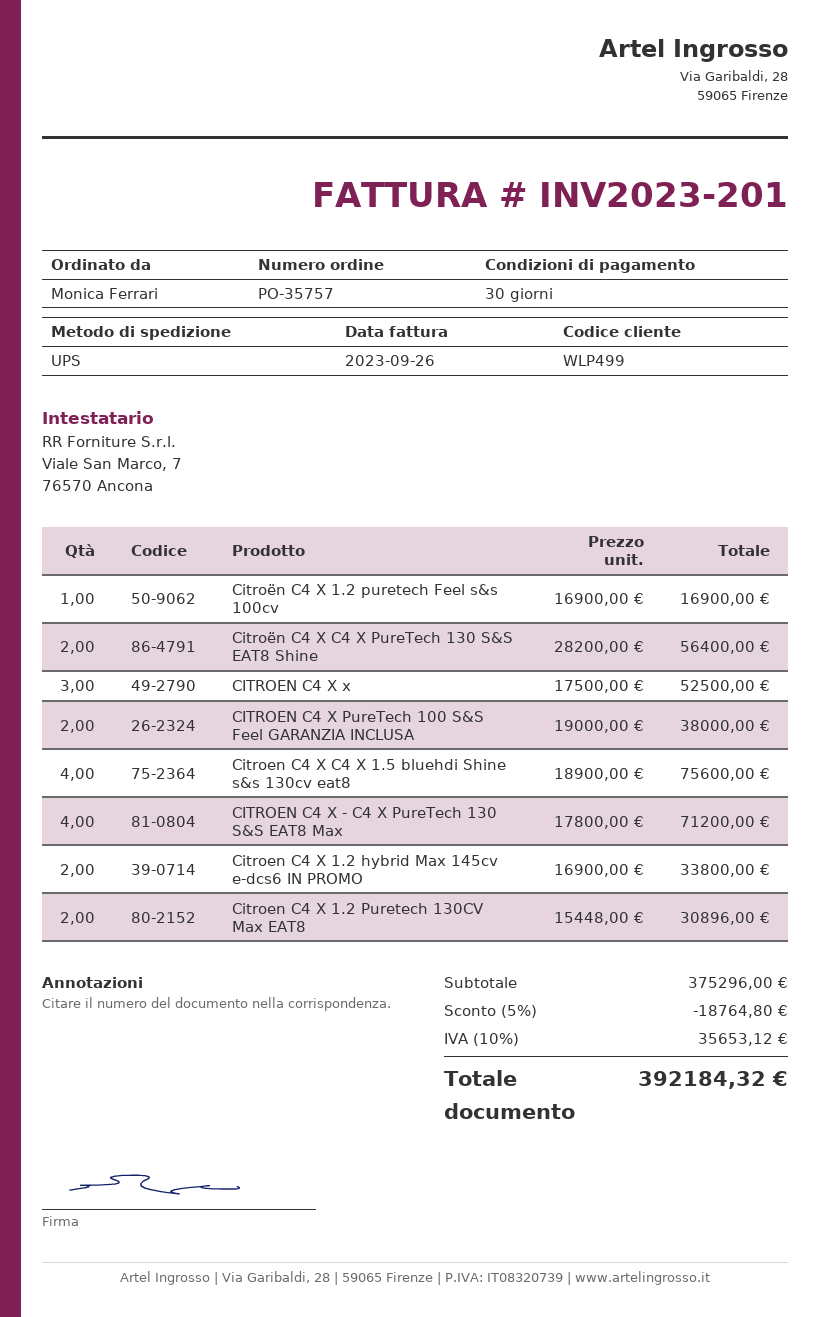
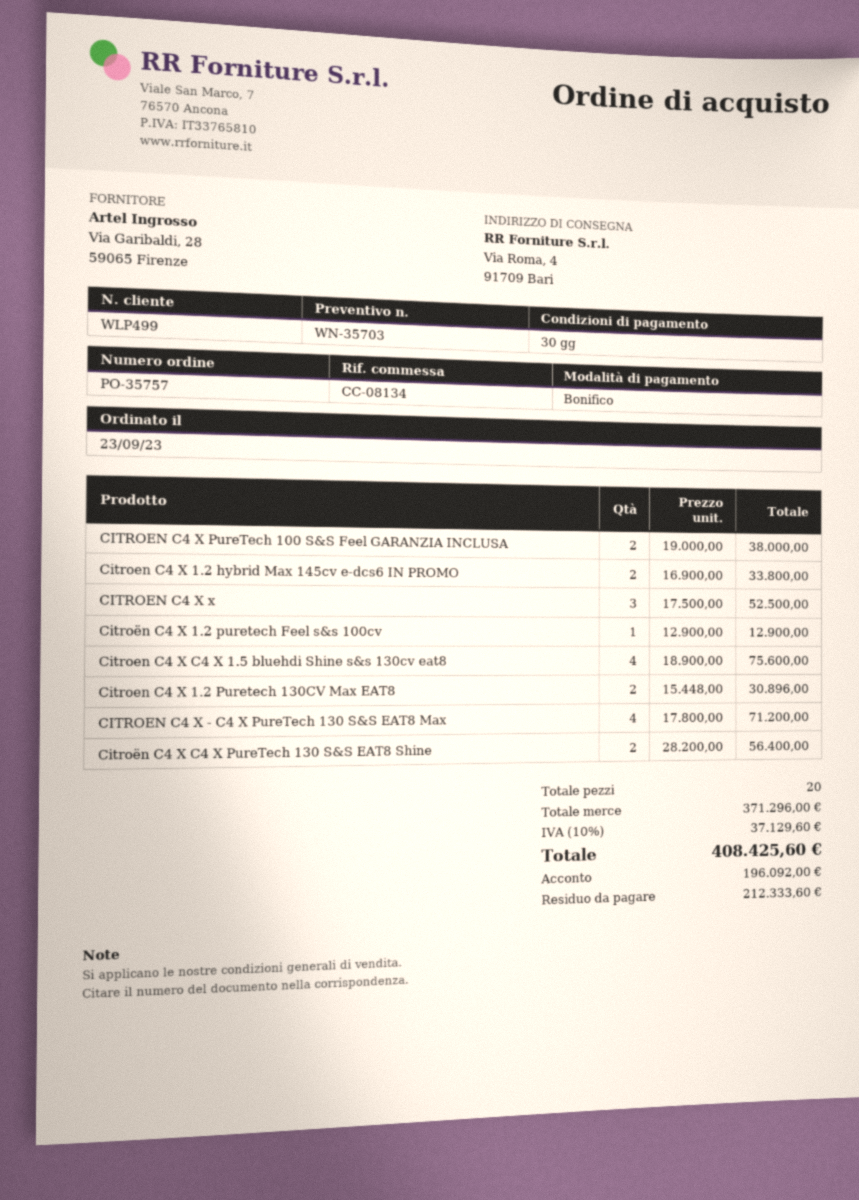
Citroën C4 X 1.2 puretech Feel s&s 100cv: 1 x 16900.00 = 16900.00 -> 1 x 12900.00 = 12900.00
subtotal: 375296.00 -> 371296.00
discount: 5% = 18764.80 -> none
tax: 10% = 35653.12 -> 10% = 37129.60
total: 392184.32 -> 408425.60

